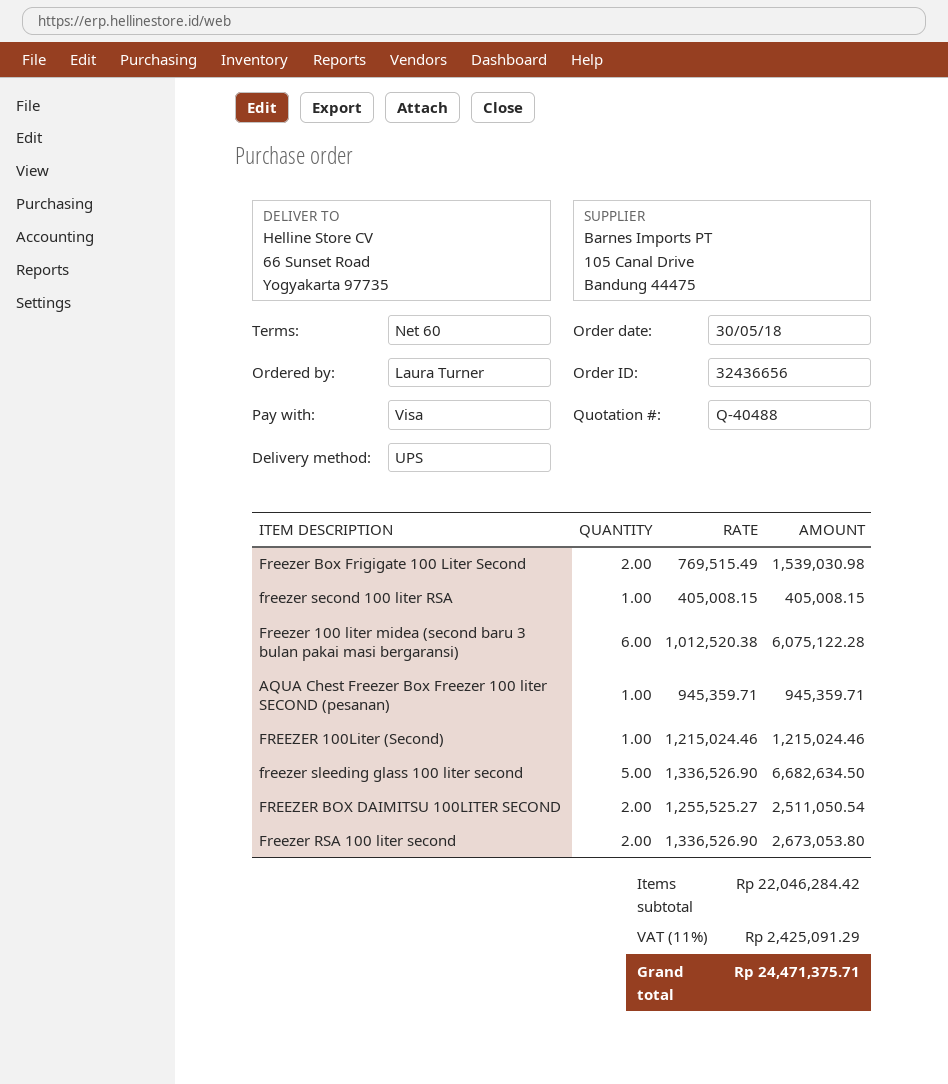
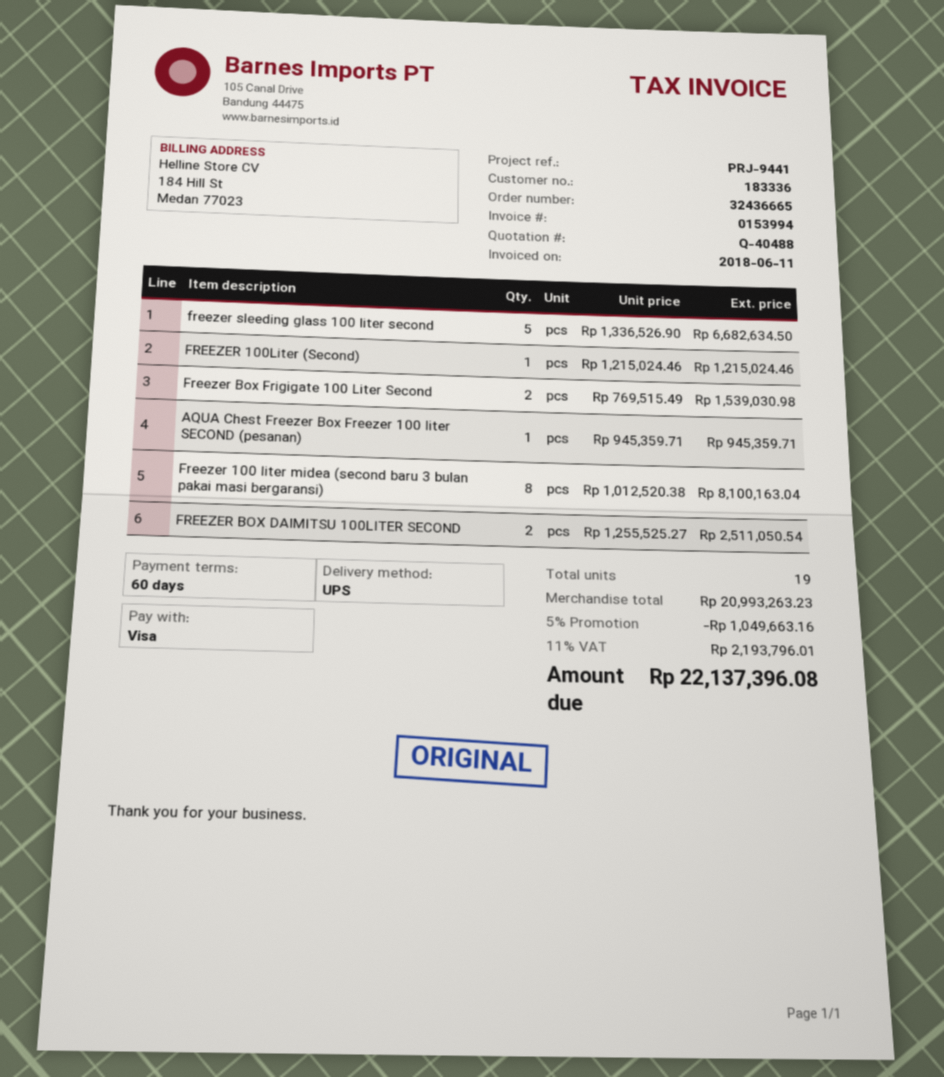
order number: 32436656 -> 32436665
freezer second 100 liter RSA: 1 x 405008.15 = 405008.15 -> none
Freezer 100 liter midea (second baru 3 bulan pakai masi bergaransi): 6 x 1012520.38 = 6075122.28 -> 8 x 1012520.38 = 8100163.04
Freezer RSA 100 liter second: 2 x 1336526.90 = 2673053.80 -> none
subtotal: 22046284.42 -> 20993263.23
discount: none -> 5% = 1049663.16
tax: 11% = 2425091.29 -> 11% = 2193796.01
total: 24471375.71 -> 22137396.08

